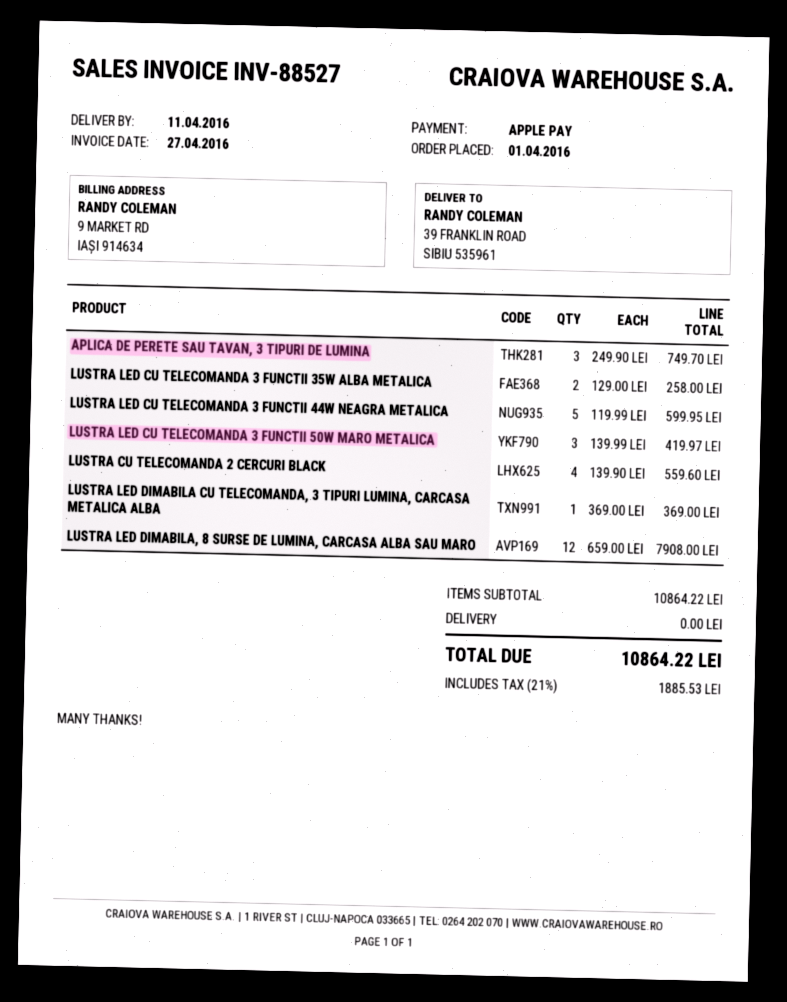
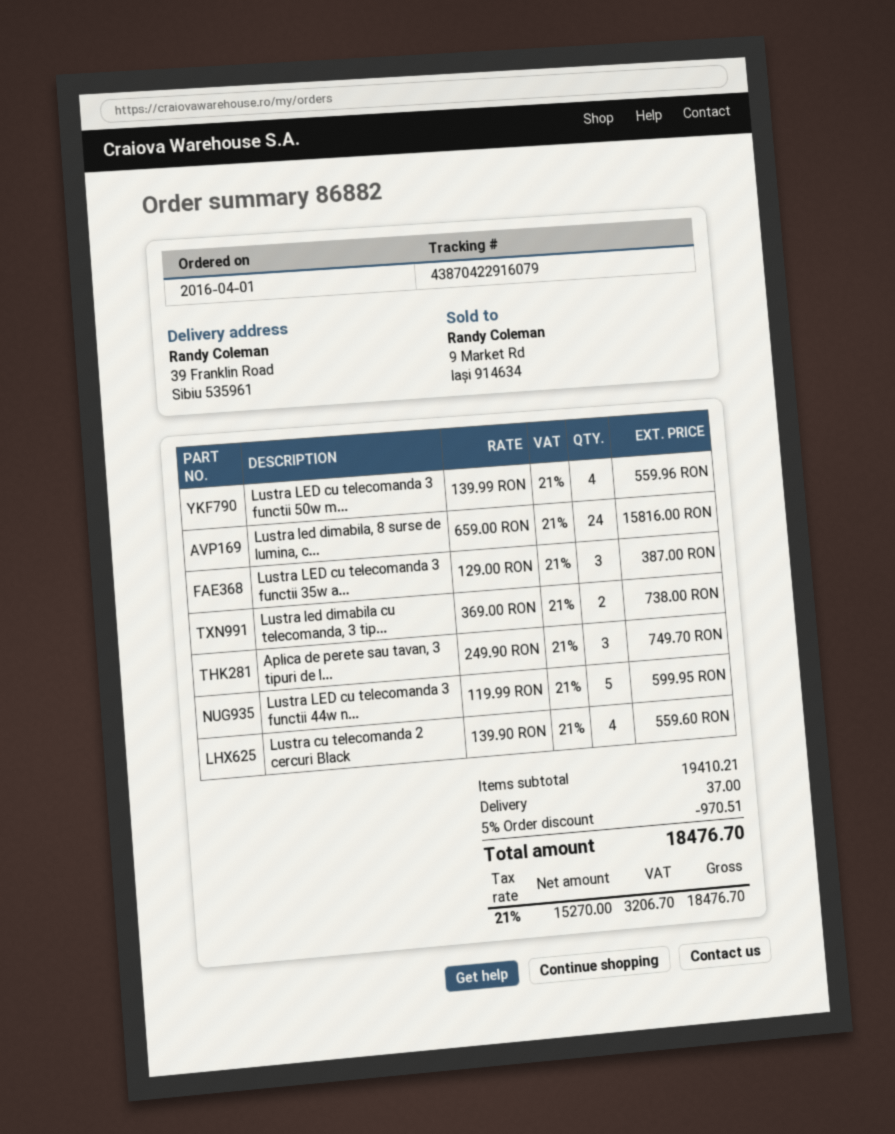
LUSTRA LED CU TELECOMANDA 3 FUNCTII 35W ALBA METALICA: 2 x 129.00 = 258.00 -> 3 x 129.00 = 387.00
LUSTRA LED CU TELECOMANDA 3 FUNCTII 50W MARO METALICA: 3 x 139.99 = 419.97 -> 4 x 139.99 = 559.96
LUSTRA LED DIMABILA CU TELECOMANDA, 3 TIPURI LUMINA, CARCASA METALICA ALBA: 1 x 369.00 = 369.00 -> 2 x 369.00 = 738.00
LUSTRA LED DIMABILA, 8 SURSE DE LUMINA, CARCASA ALBA SAU MARO: 12 x 659.00 = 7908.00 -> 24 x 659.00 = 15816.00
subtotal: 10864.22 -> 19410.21
discount: none -> 5% = 970.51
shipping: 0.00 -> 37.00
tax: 21% = 1885.53 -> 21% = 3206.70
total: 10864.22 -> 18476.70

